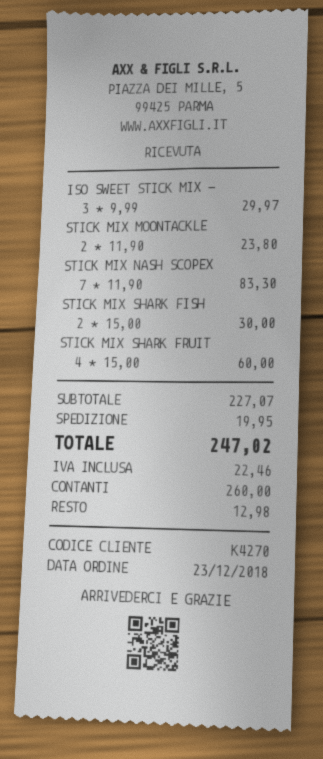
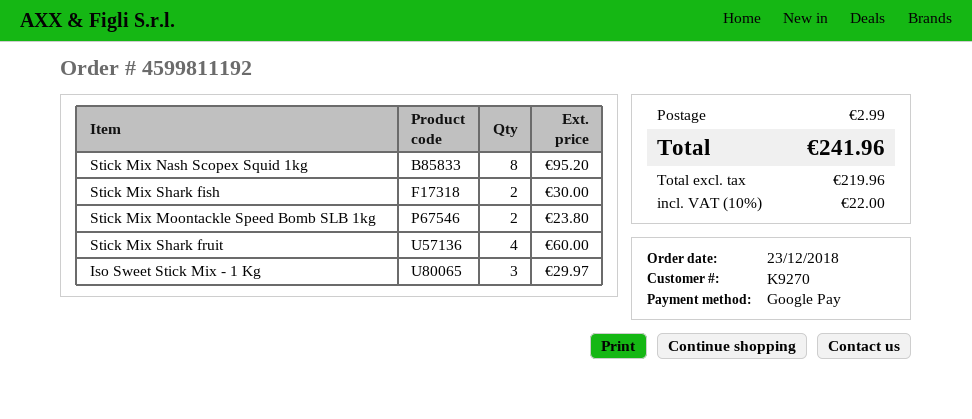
customer number: K4270 -> K9270
payment method: cash -> Google Pay
STICK MIX NASH SCOPEX: 7 for 83.30 -> 8 for 95.20
shipping: 19.95 -> 2.99
tax: 22.46 -> 22.00
total: 247.02 -> 241.96

